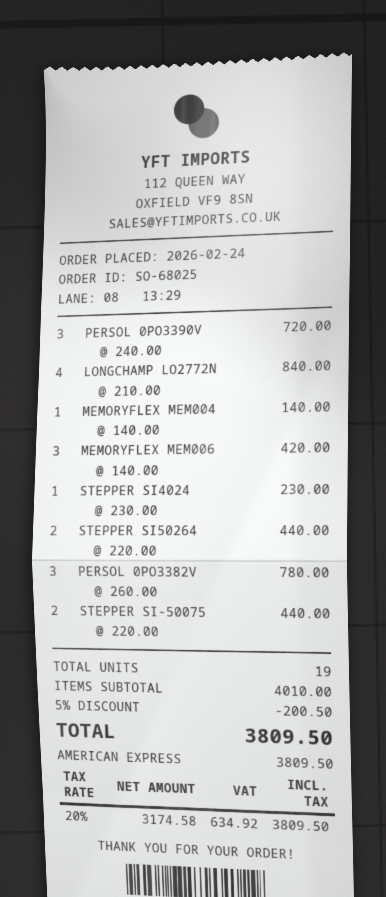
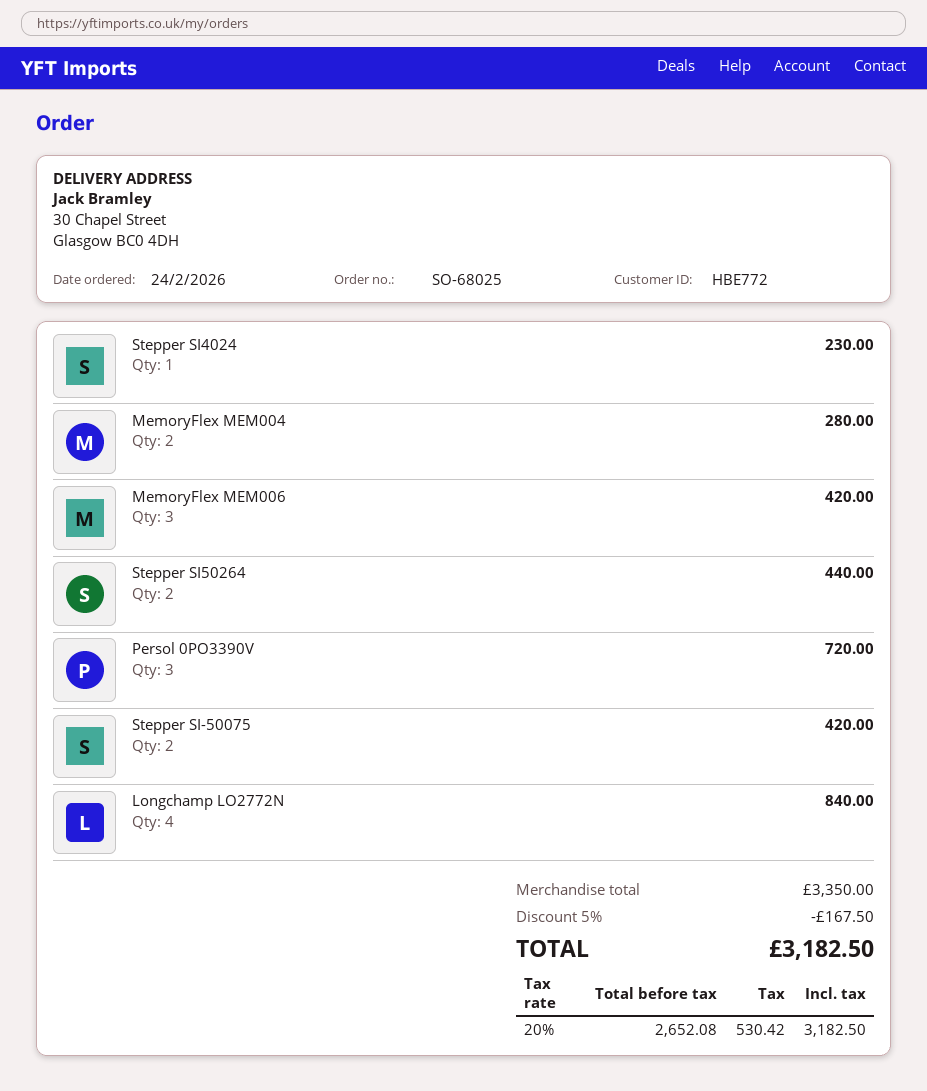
MEMORYFLEX MEM004: 1 for 140.00 -> 2 for 280.00
PERSOL 0PO3382V: 3 for 780.00 -> none
STEPPER SI-50075: 2 for 440.00 -> 2 for 420.00
subtotal: 4010.00 -> 3350.00
discount: 5% = 200.50 -> 5% = 167.50
net: 3174.58 -> 2652.08
tax: 20% = 634.92 -> 20% = 530.42
total: 3809.50 -> 3182.50

